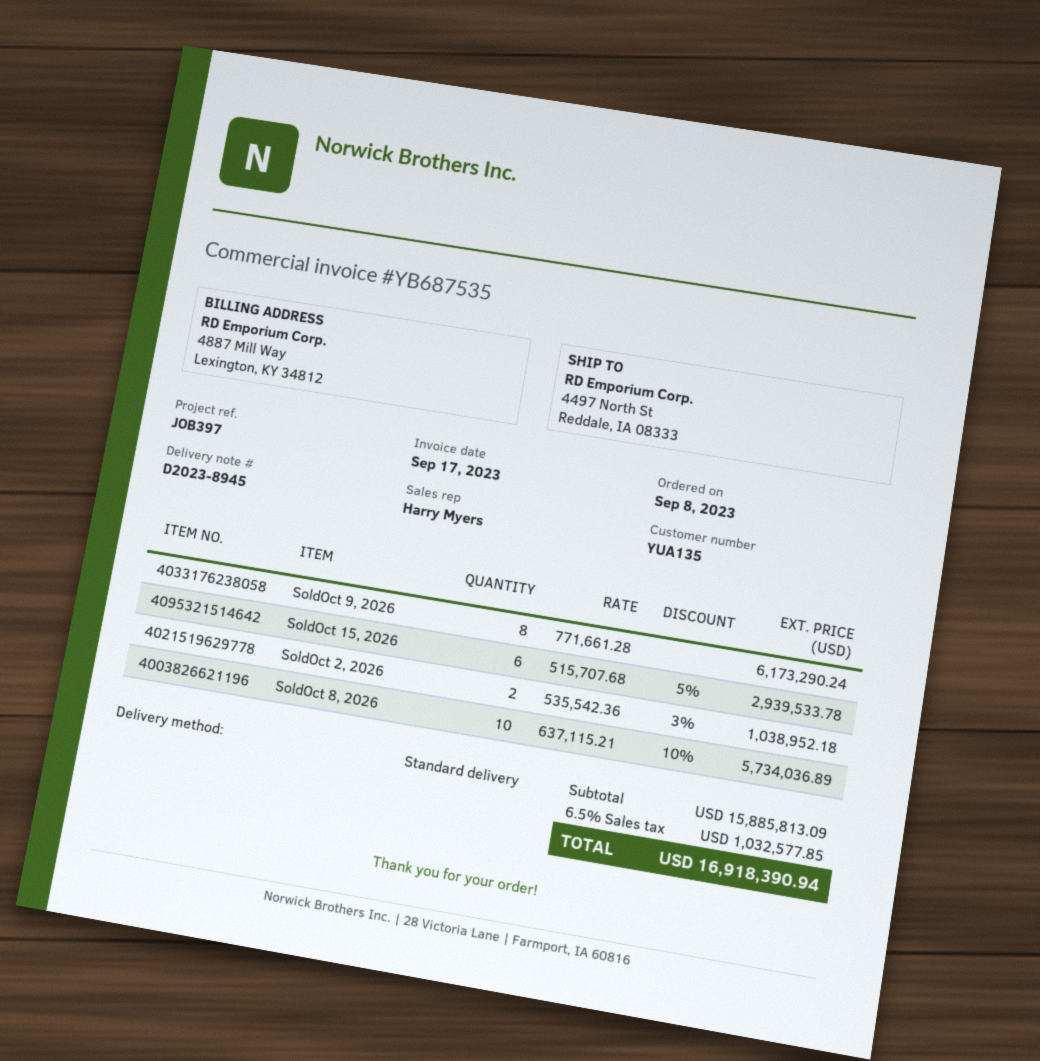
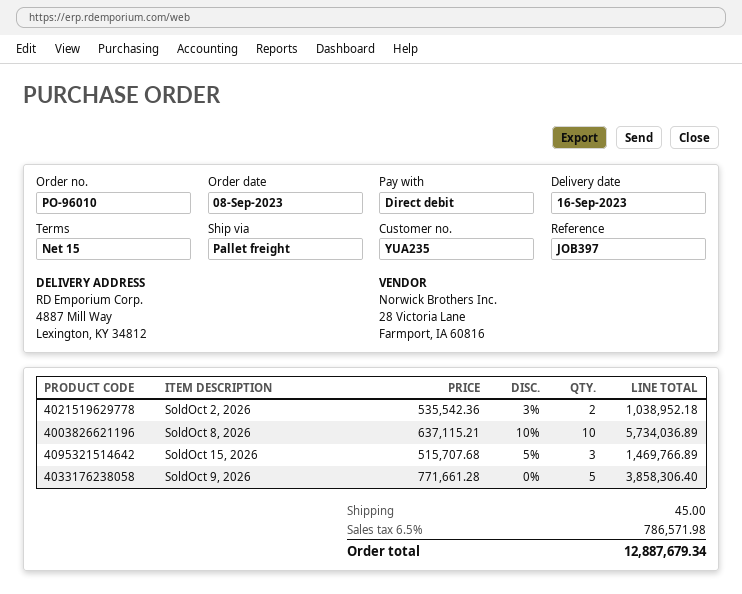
customer number: YUA135 -> YUA235
shipping method: standard -> pallet freight
ship to: 4497 North St, Reddale, IA 08333 -> 4887 Mill Way, Lexington, KY 34812
SoldOct 9, 2026: 8 x 771661.28 = 6173290.24 -> 5 x 771661.28 = 3858306.40
SoldOct 15, 2026: 6 x 515707.68 - 5% = 2939533.78 -> 3 x 515707.68 - 5% = 1469766.89
shipping: none -> 45.00
tax: 6.5% = 1032577.85 -> 6.5% = 786571.98
total: 16918390.94 -> 12887679.34

